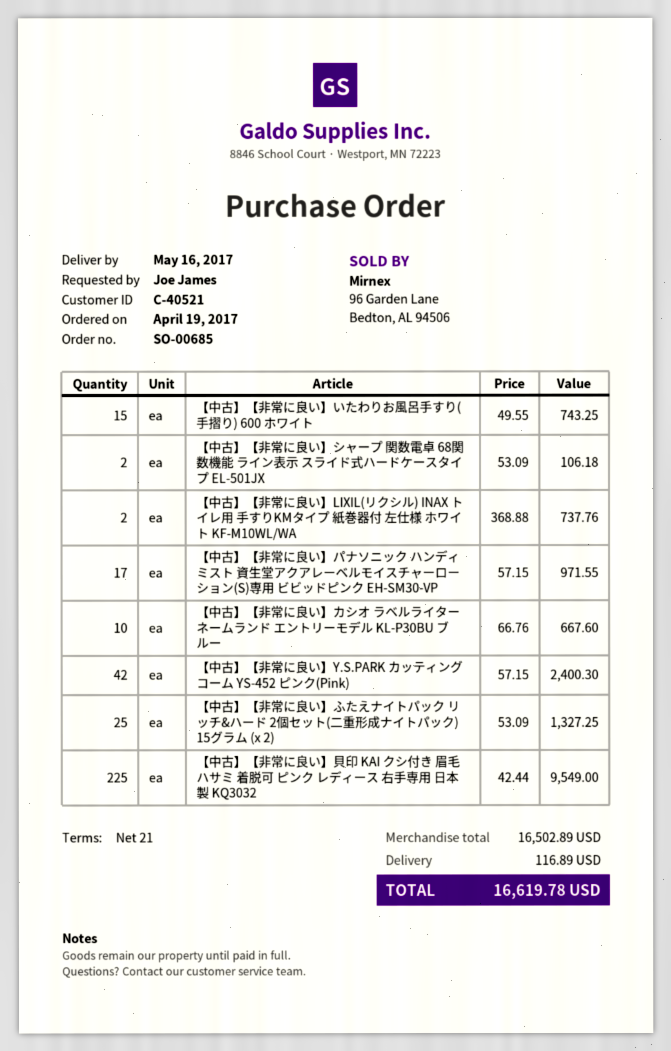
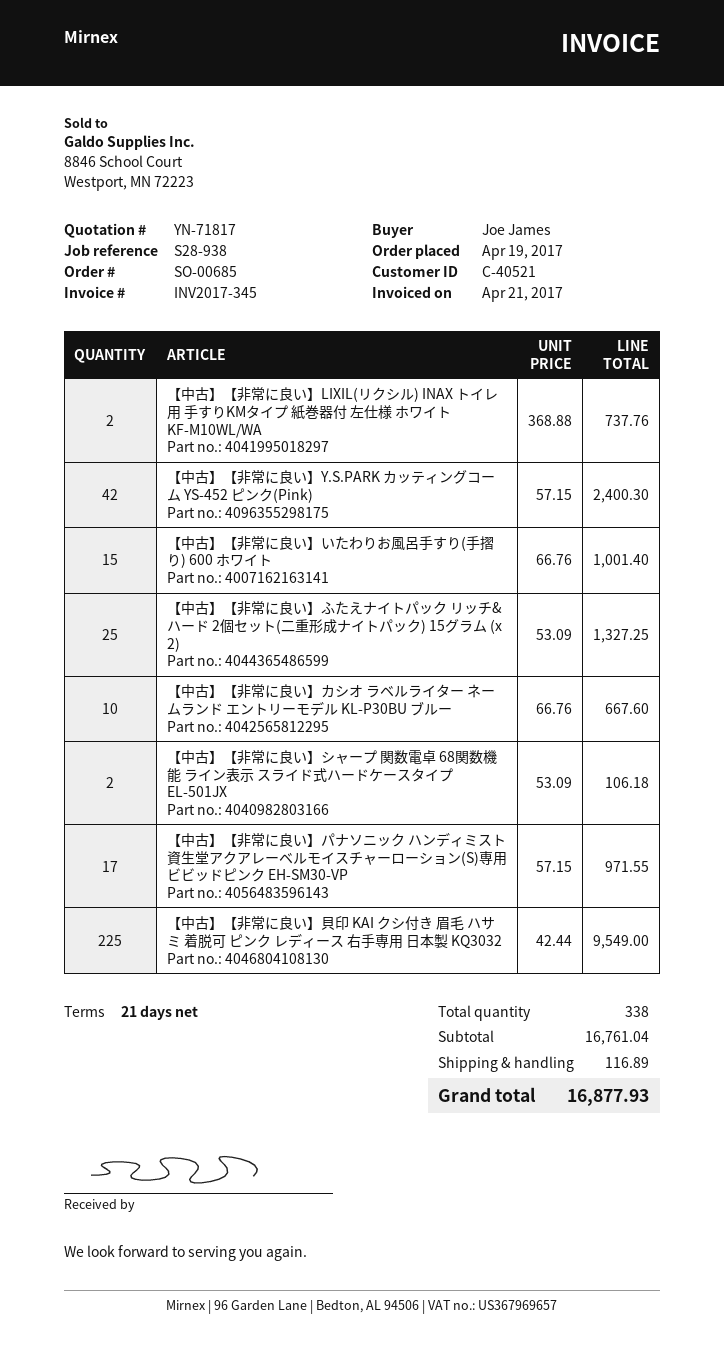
【中古】【非常に良い】いたわりお風呂手すり(手摺り) 600 ホワイト: 15 x 49.55 = 743.25 -> 15 x 66.76 = 1001.40
subtotal: 16502.89 -> 16761.04
total: 16619.78 -> 16877.93

